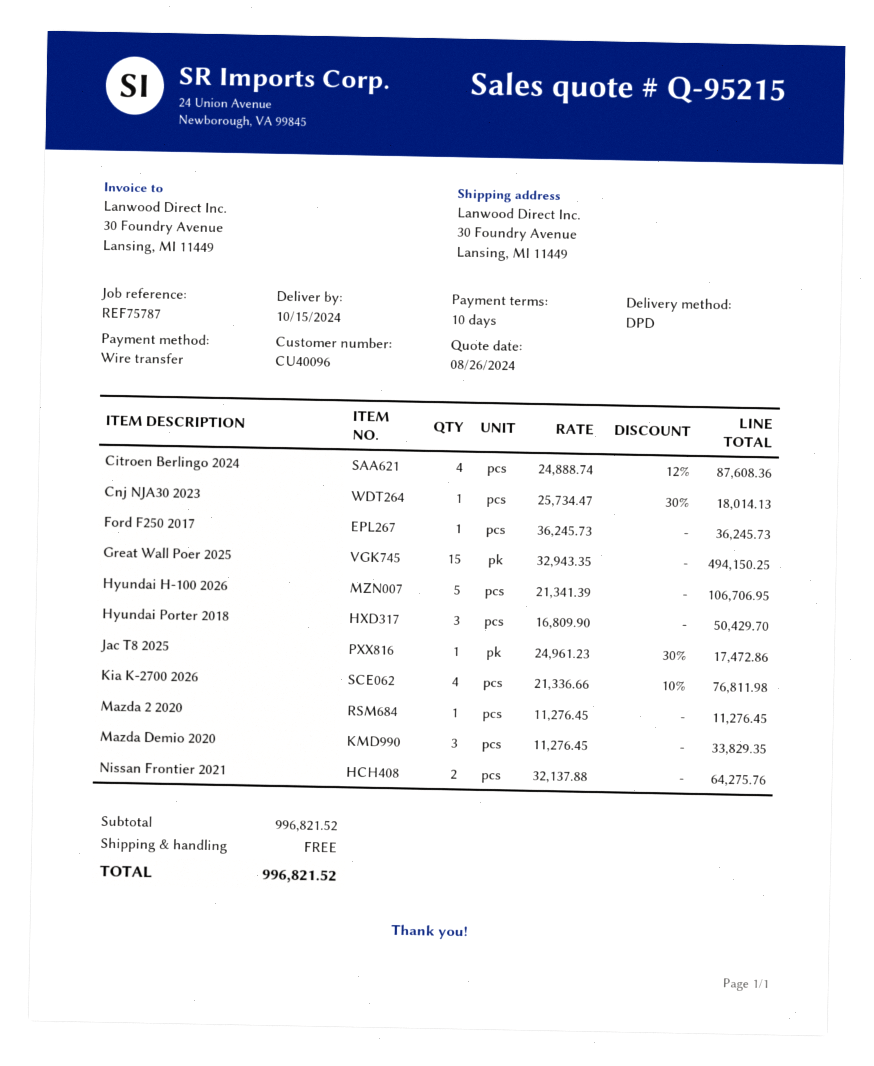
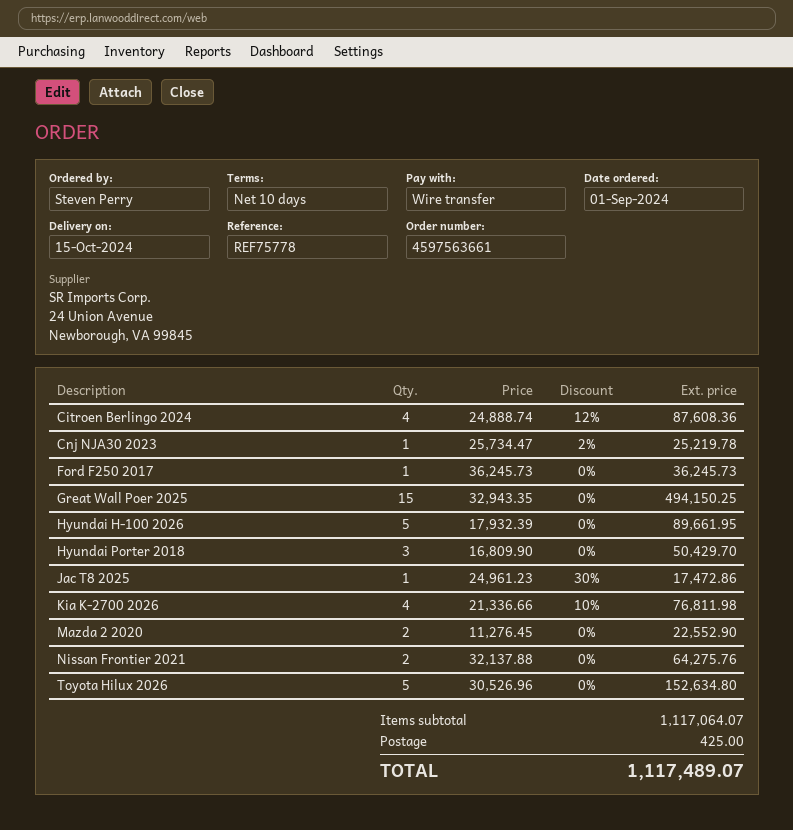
reference: REF75787 -> REF75778
Cnj NJA30 2023: 1 x 25734.47 - 30% = 18014.13 -> 1 x 25734.47 - 2% = 25219.78
Hyundai H-100 2026: 5 x 21341.39 = 106706.95 -> 5 x 17932.39 = 89661.95
Mazda 2 2020: 1 x 11276.45 = 11276.45 -> 2 x 11276.45 = 22552.90
Mazda Demio 2020: 3 x 11276.45 = 33829.35 -> none
Toyota Hilux 2026: none -> 5 x 30526.96 = 152634.80
subtotal: 996821.52 -> 1117064.07
shipping: 0.00 -> 425.00
total: 996821.52 -> 1117489.07

